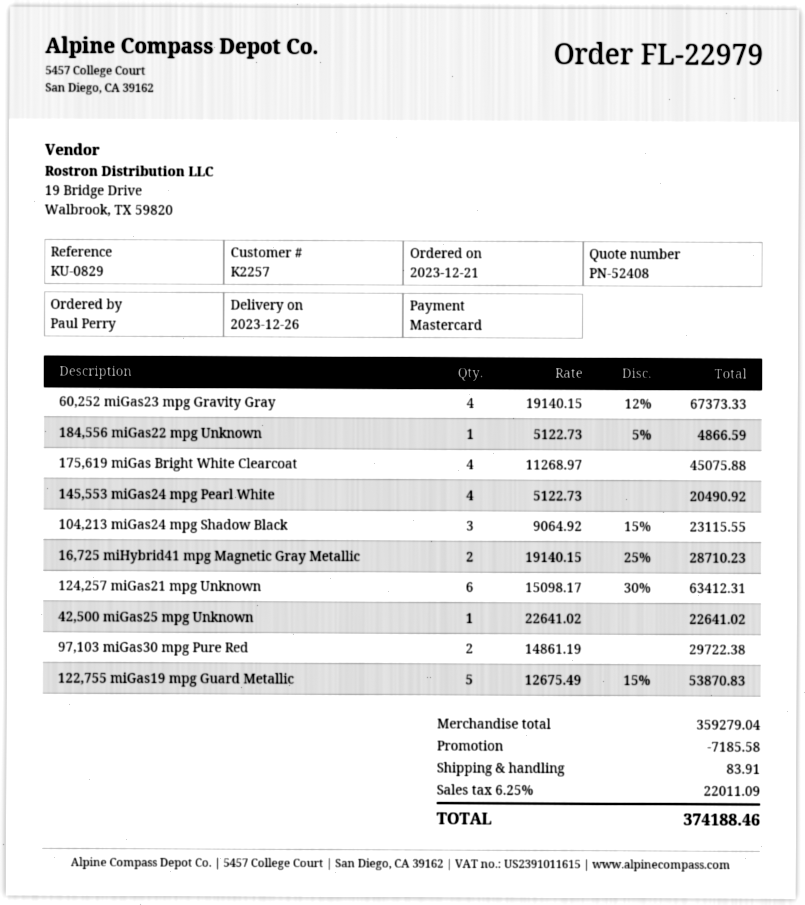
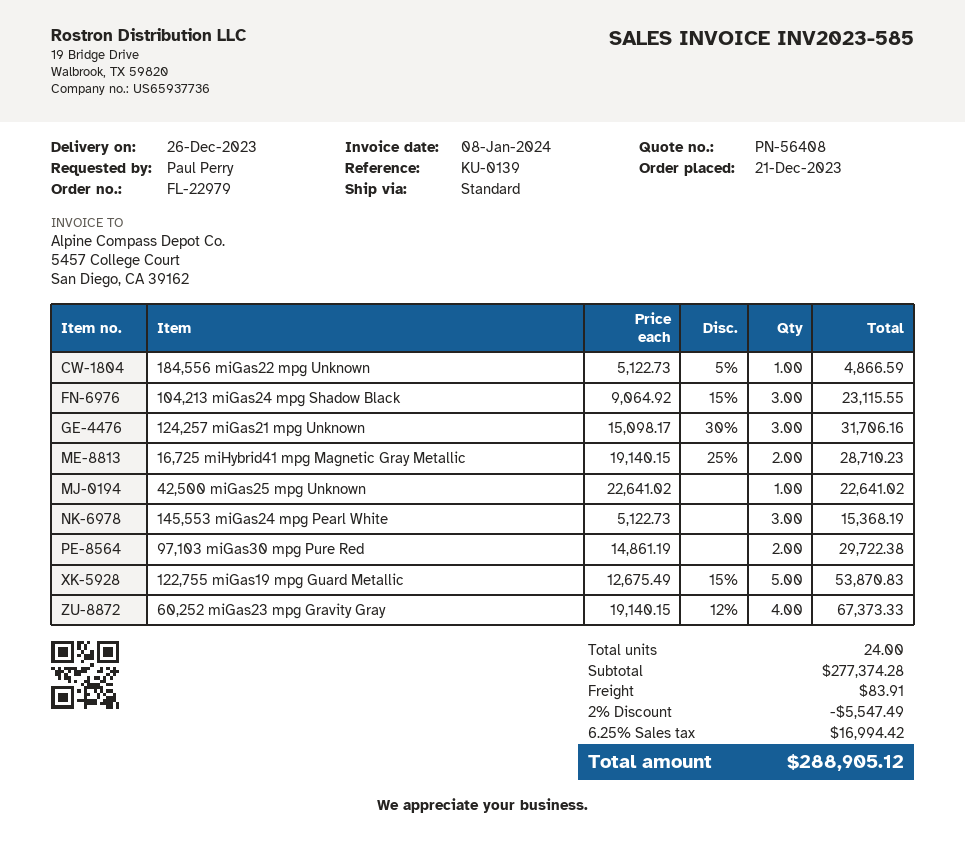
quote number: PN-52408 -> PN-56408
reference: KU-0829 -> KU-0139
175,619 miGas Bright White Clearcoat: 4 x 11268.97 = 45075.88 -> none
145,553 miGas24 mpg Pearl White: 4 x 5122.73 = 20490.92 -> 3 x 5122.73 = 15368.19
124,257 miGas21 mpg Unknown: 6 x 15098.17 - 30% = 63412.31 -> 3 x 15098.17 - 30% = 31706.16
subtotal: 359279.04 -> 277374.28
discount: 7185.58 -> 5547.49
tax: 6.25% = 22011.09 -> 6.25% = 16994.42
total: 374188.46 -> 288905.12

